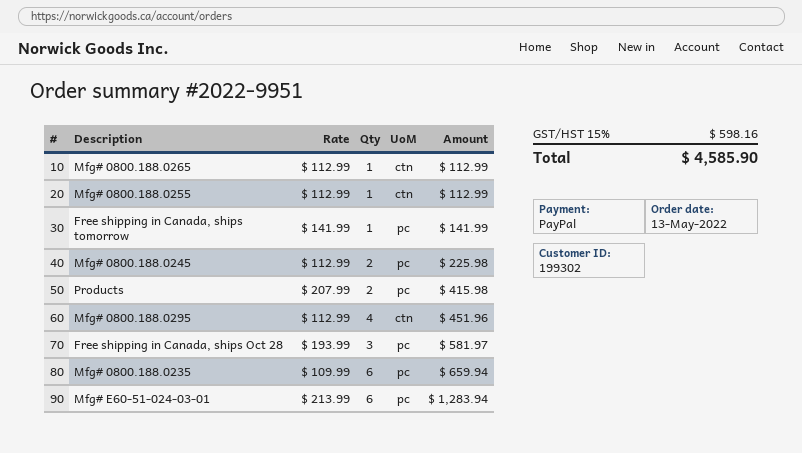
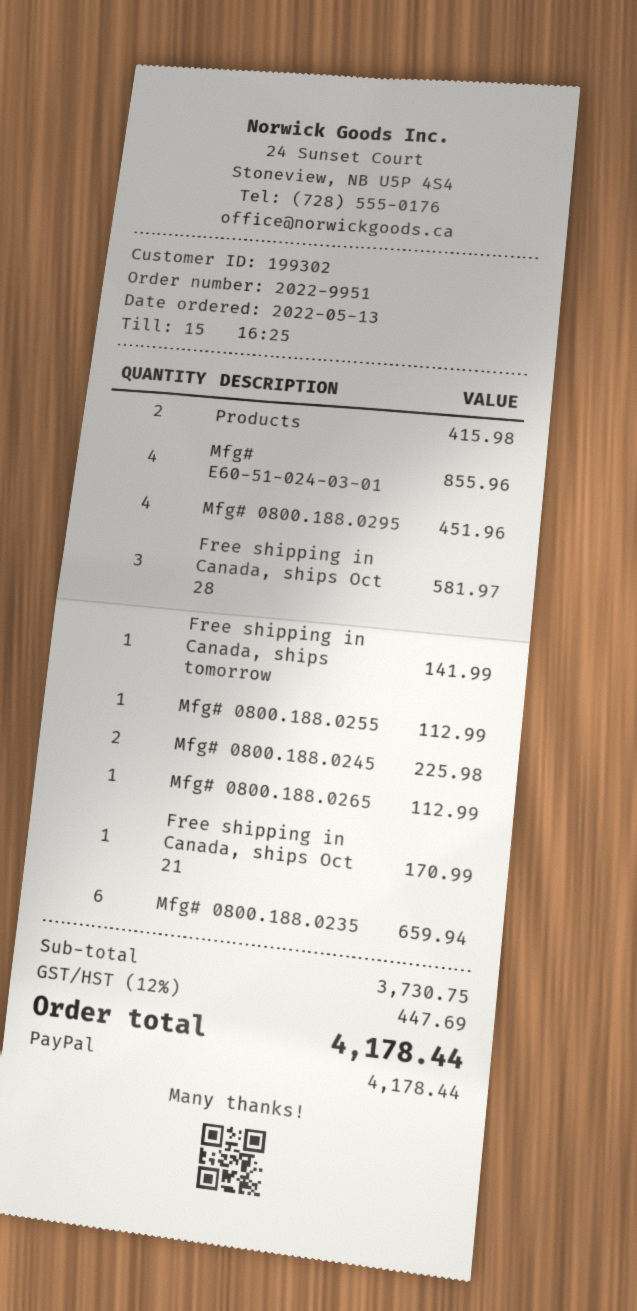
Mfg# E60-51-024-03-01: 6 for 1283.94 -> 4 for 855.96
Free shipping in Canada, ships Oct 21: none -> 1 for 170.99
tax: 15% = 598.16 -> 12% = 447.69
total: 4585.90 -> 4178.44

